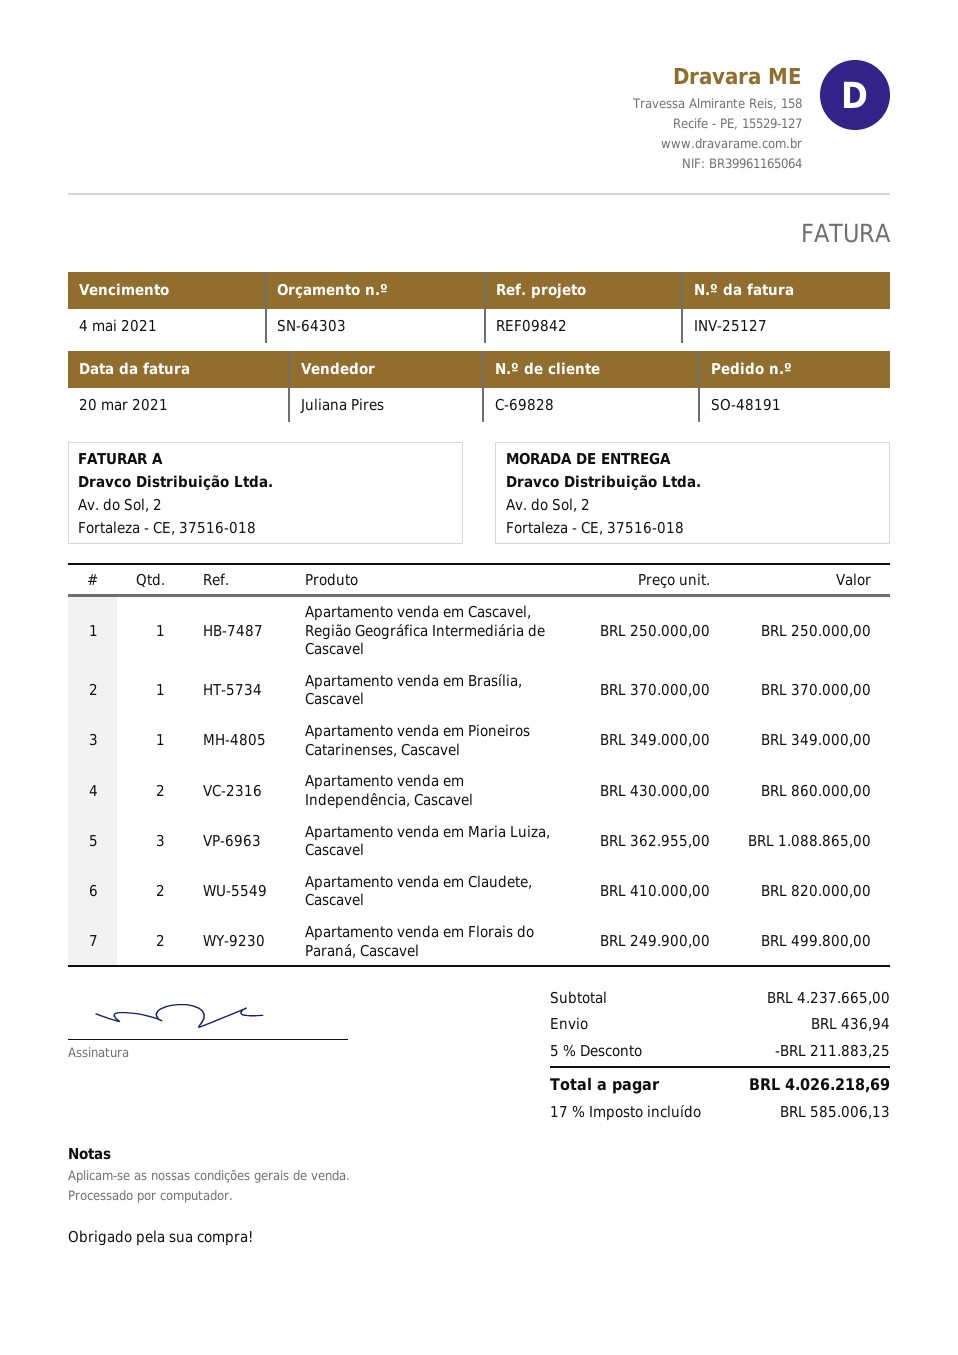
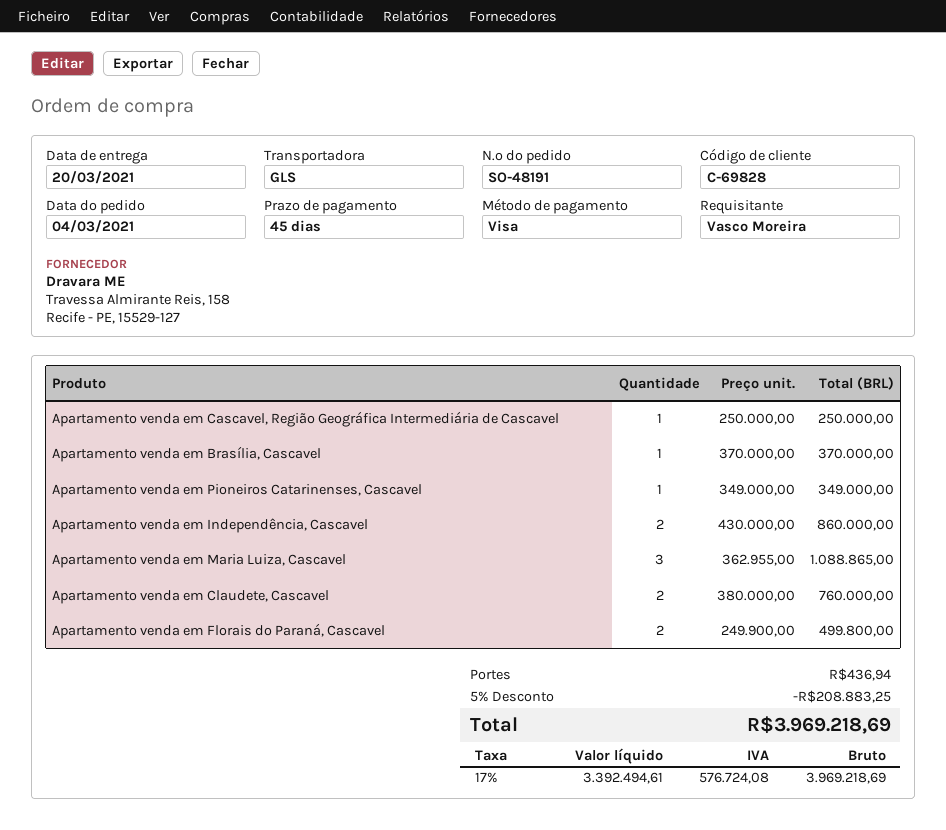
Apartamento venda em Claudete, Cascavel: 2 x 410000.00 = 820000.00 -> 2 x 380000.00 = 760000.00
discount: 5% = 211883.25 -> 5% = 208883.25
tax: 17% = 585006.13 -> 17% = 576724.08
total: 4026218.69 -> 3969218.69

